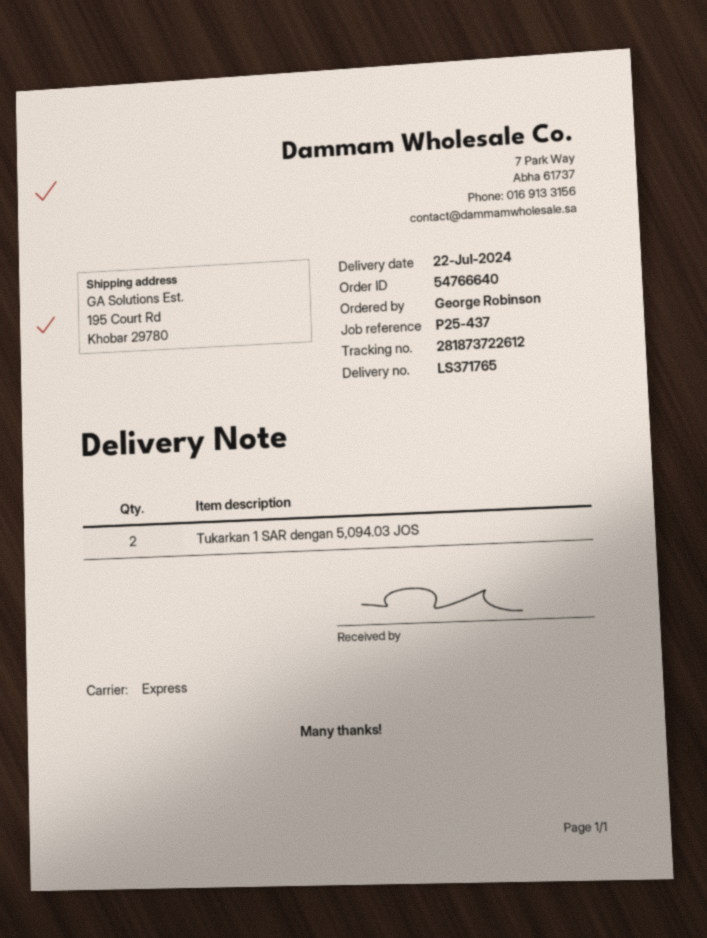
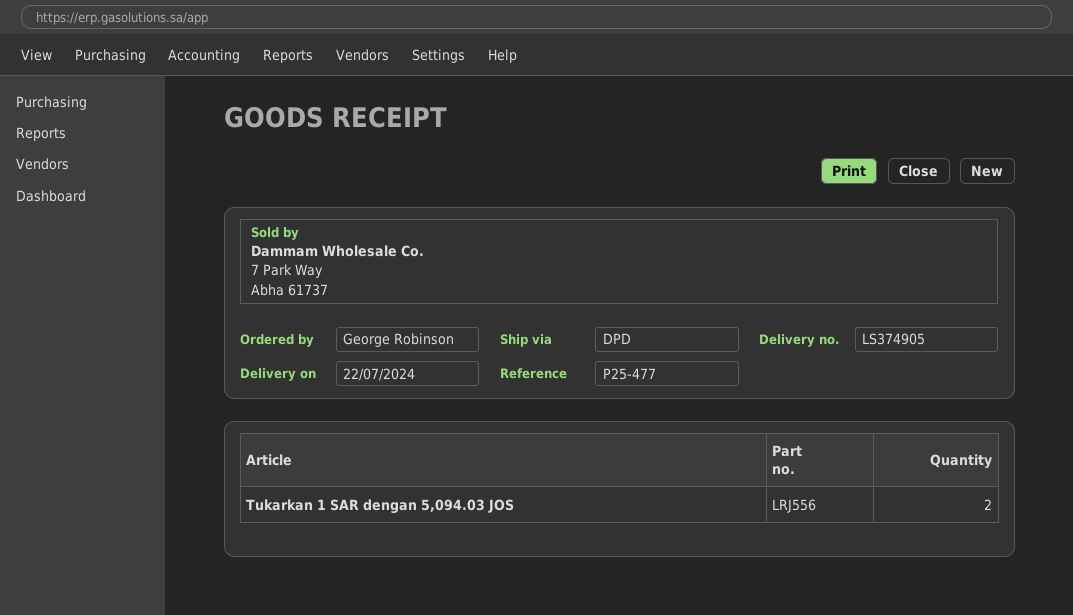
delivery note number: LS371765 -> LS374905
reference: P25-437 -> P25-477
shipping method: express -> DPD

